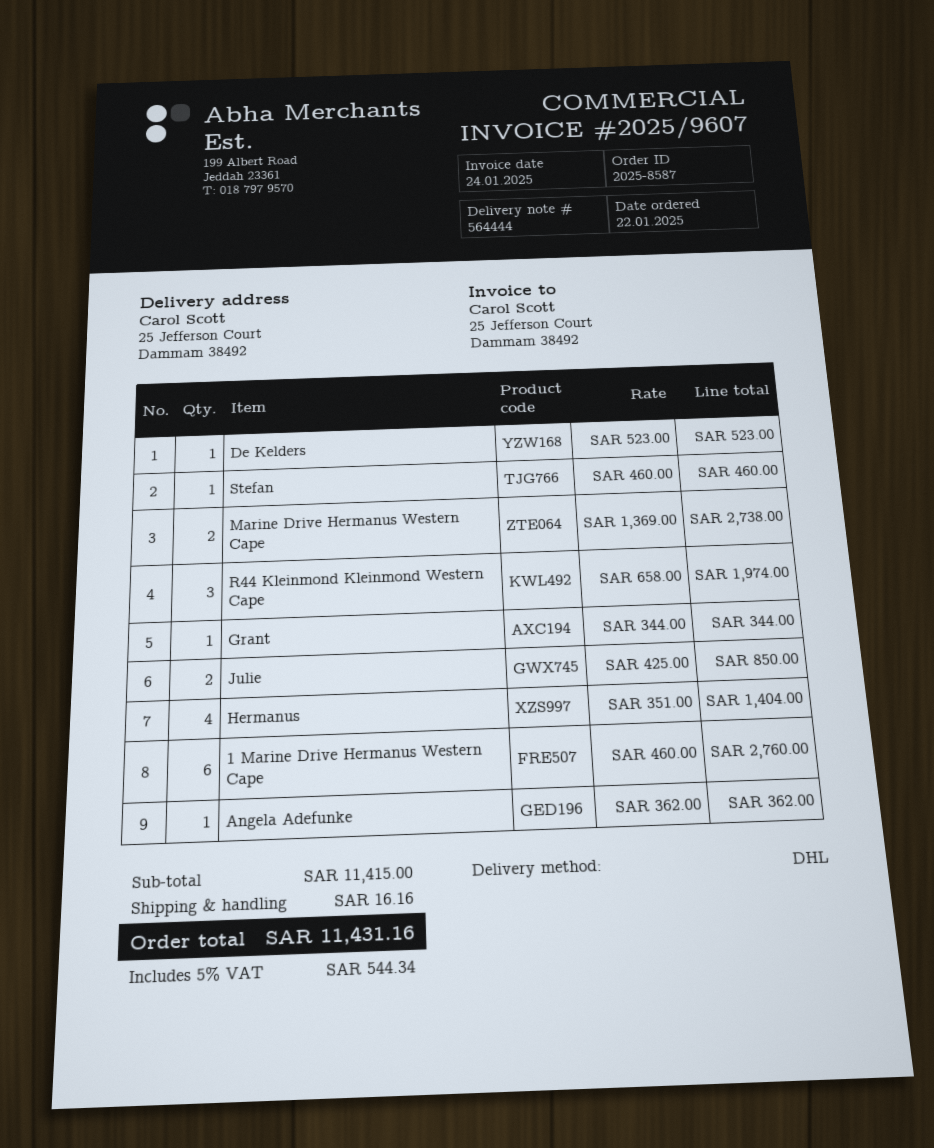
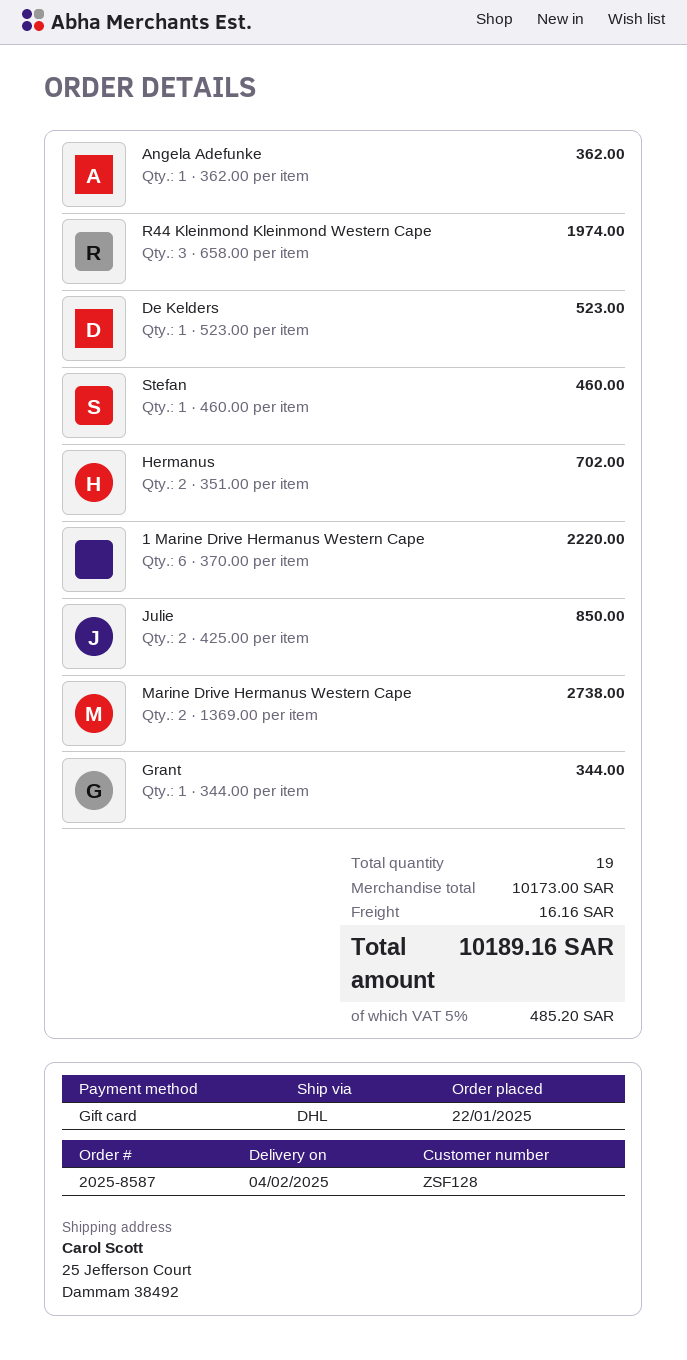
Hermanus: 4 x 351.00 = 1404.00 -> 2 x 351.00 = 702.00
1 Marine Drive Hermanus Western Cape: 6 x 460.00 = 2760.00 -> 6 x 370.00 = 2220.00
subtotal: 11415.00 -> 10173.00
tax: 5% = 544.34 -> 5% = 485.20
total: 11431.16 -> 10189.16

